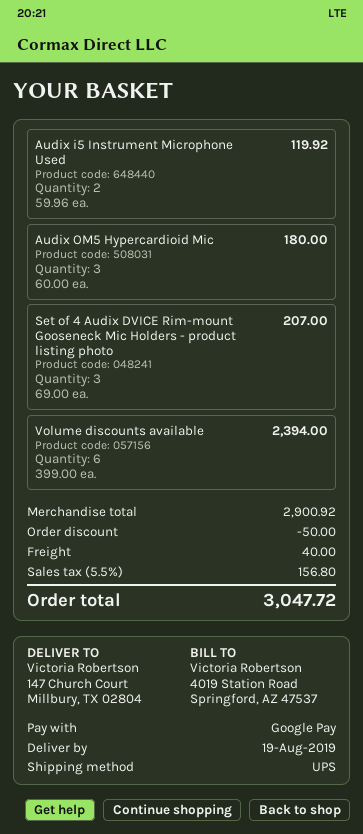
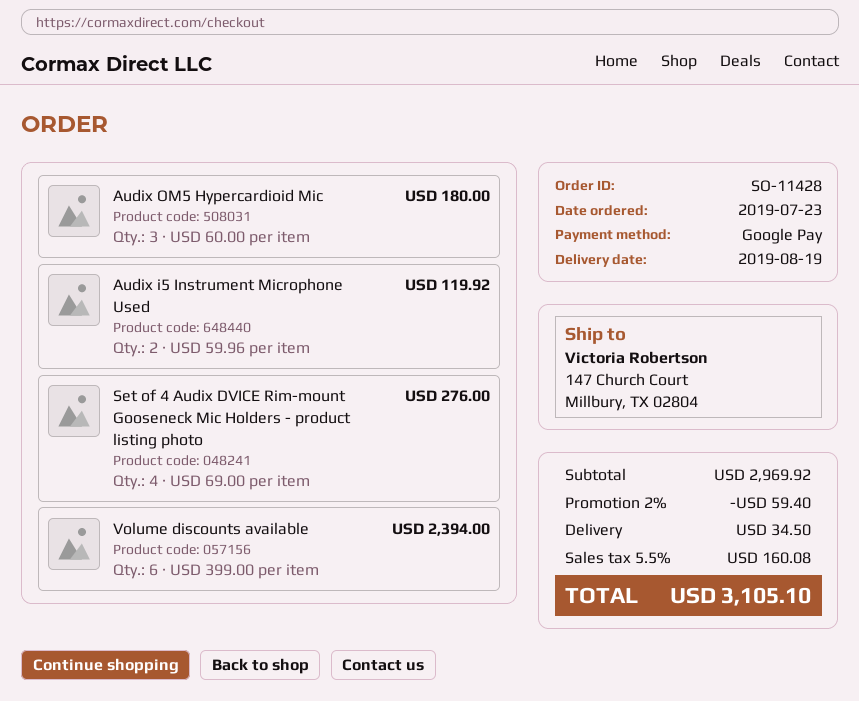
Set of 4 Audix DVICE Rim-mount Gooseneck Mic Holders - product listing photo: 3 x 69.00 = 207.00 -> 4 x 69.00 = 276.00
subtotal: 2900.92 -> 2969.92
discount: 50.00 -> 59.40
shipping: 40.00 -> 34.50
tax: 5.5% = 156.80 -> 5.5% = 160.08
total: 3047.72 -> 3105.10

